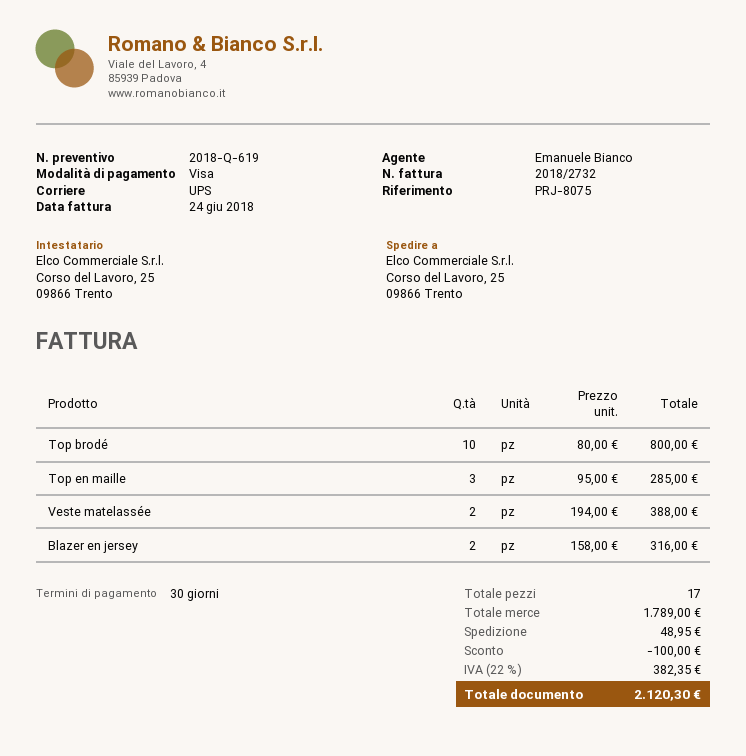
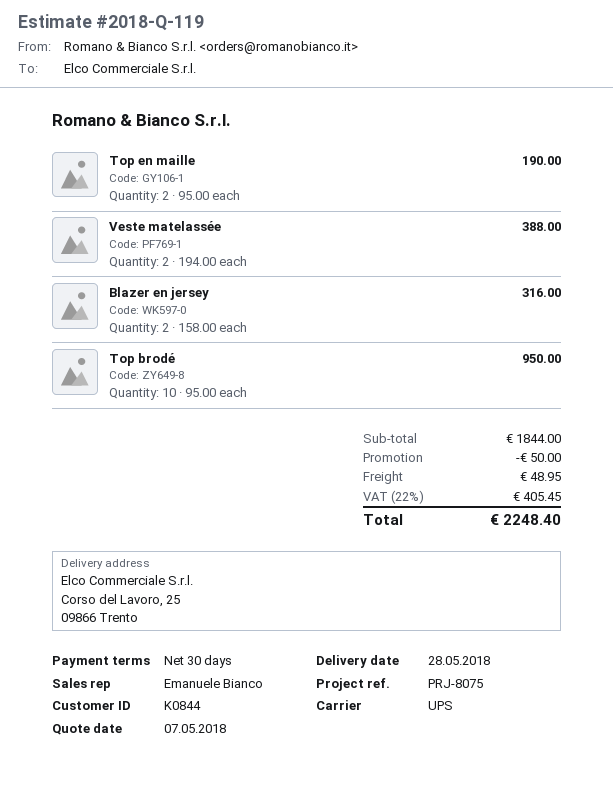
quote number: 2018-Q-619 -> 2018-Q-119
Top brodé: 10 x 80.00 = 800.00 -> 10 x 95.00 = 950.00
Top en maille: 3 x 95.00 = 285.00 -> 2 x 95.00 = 190.00
subtotal: 1789.00 -> 1844.00
discount: 100.00 -> 50.00
tax: 22% = 382.35 -> 22% = 405.45
total: 2120.30 -> 2248.40

